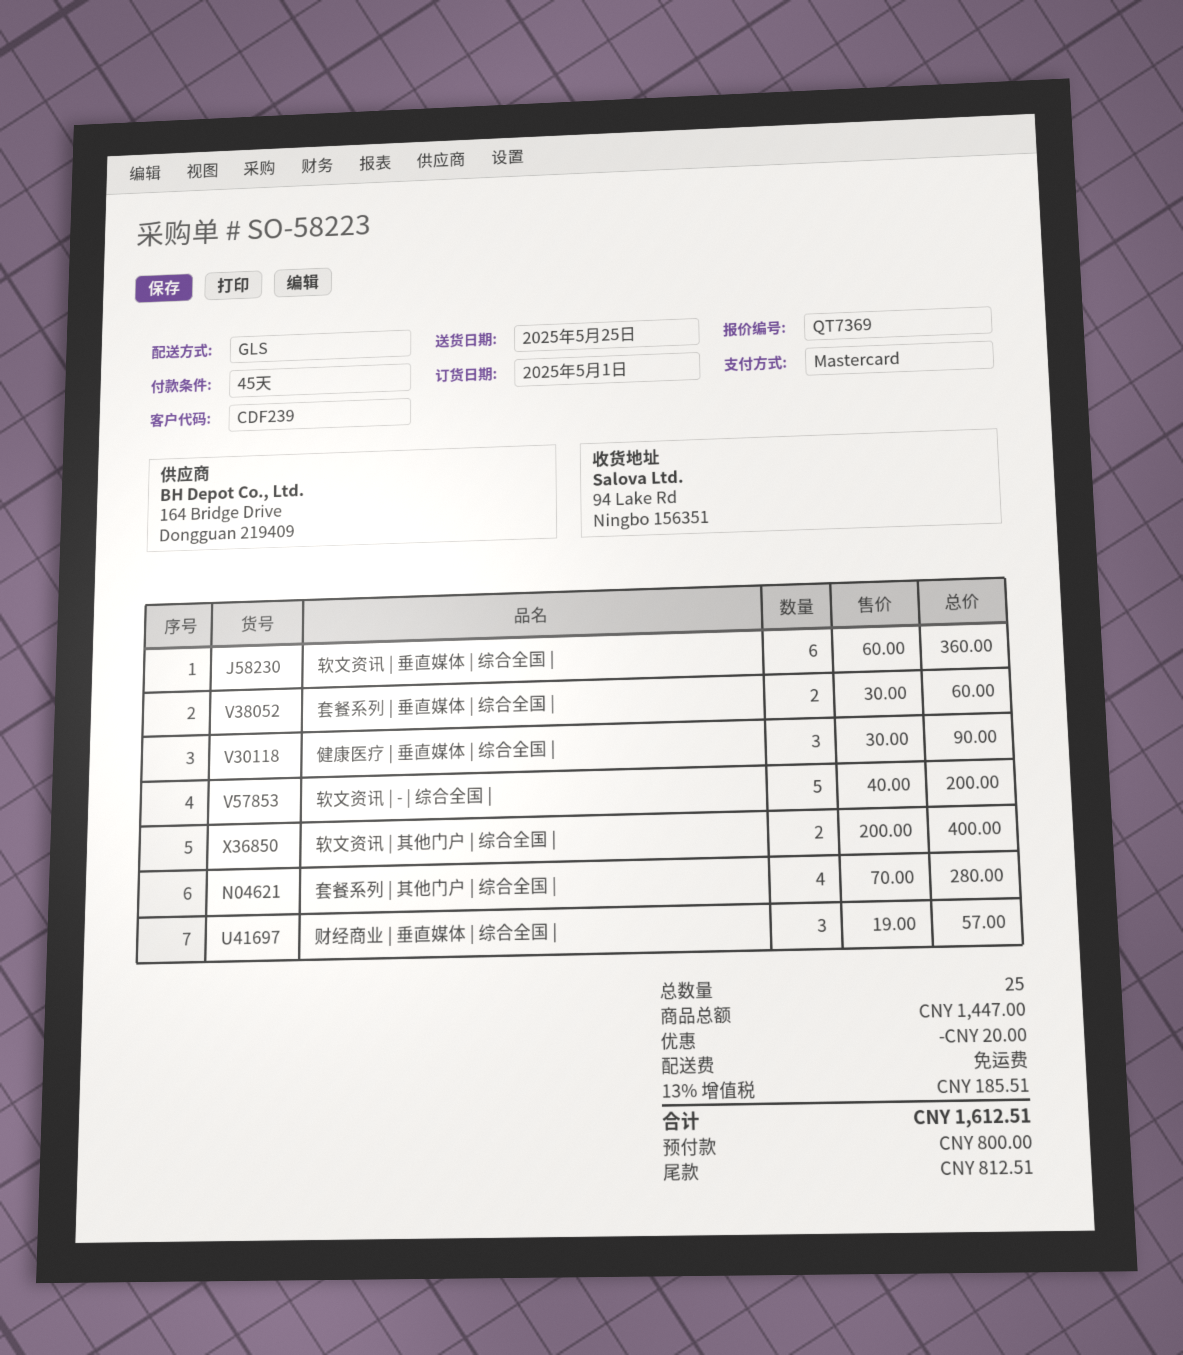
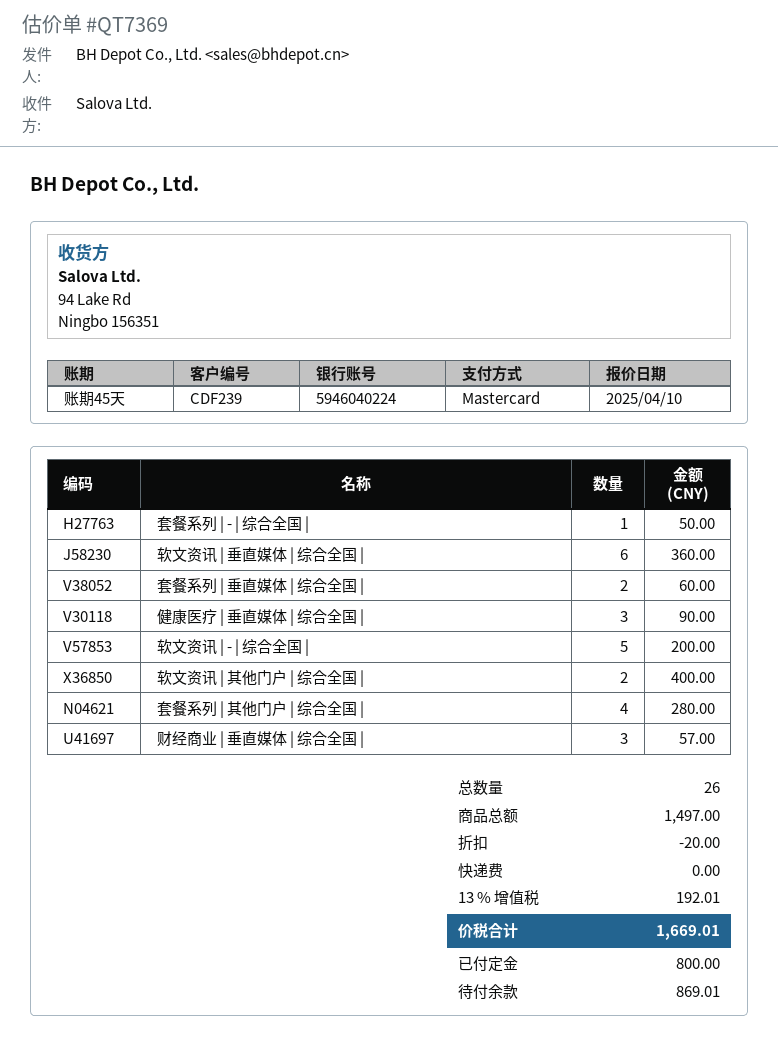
套餐系列 | - | 综合全国 |: none -> 1 for 50.00
total quantity: 25 -> 26
subtotal: 1447.00 -> 1497.00
tax: 13% = 185.51 -> 13% = 192.01
total: 1612.51 -> 1669.01
balance: 812.51 -> 869.01

